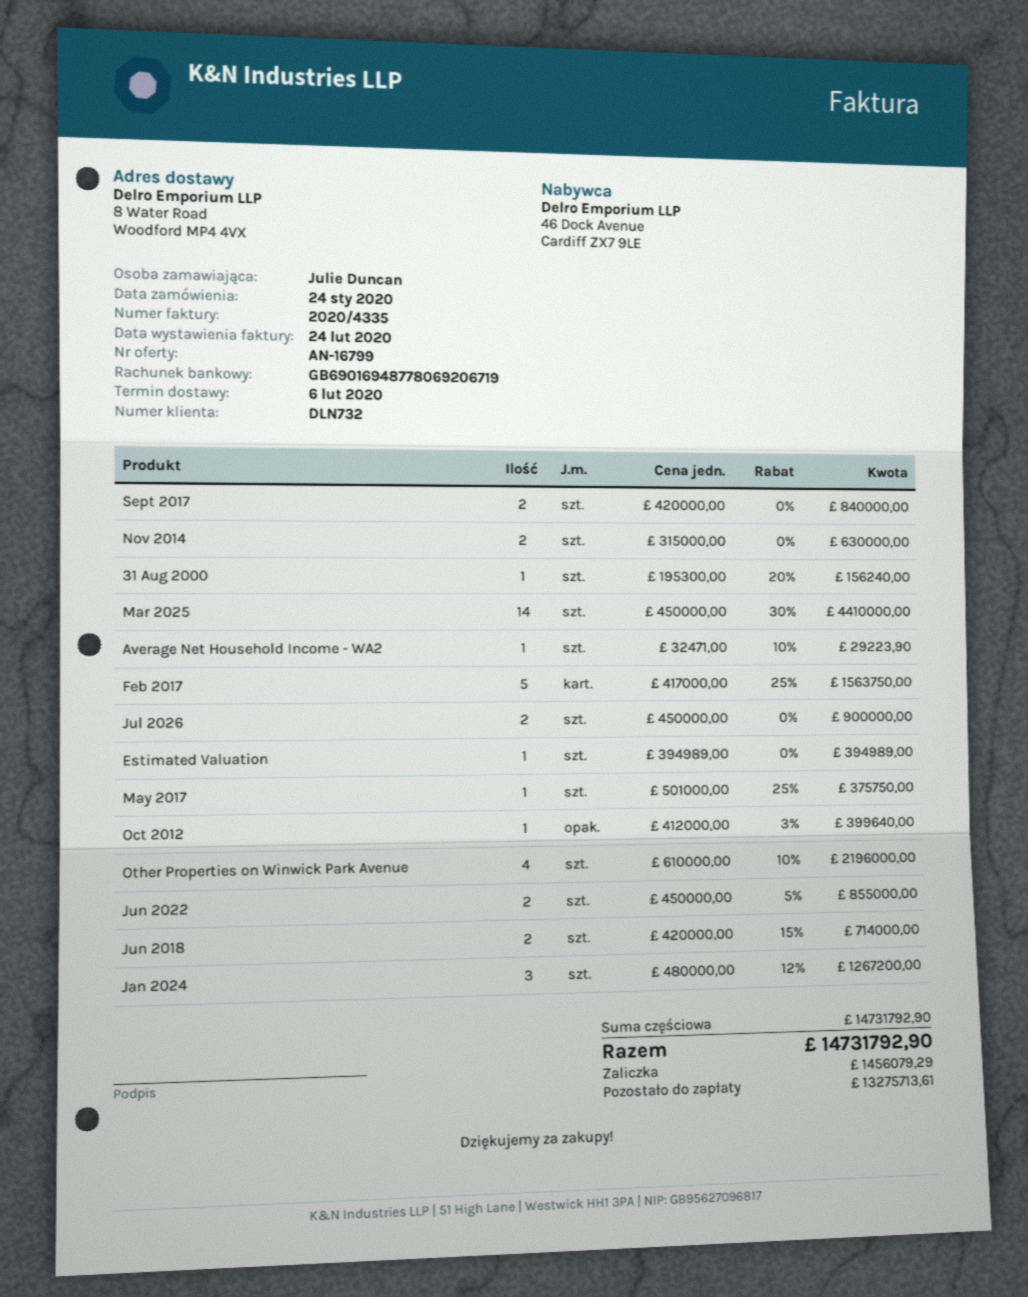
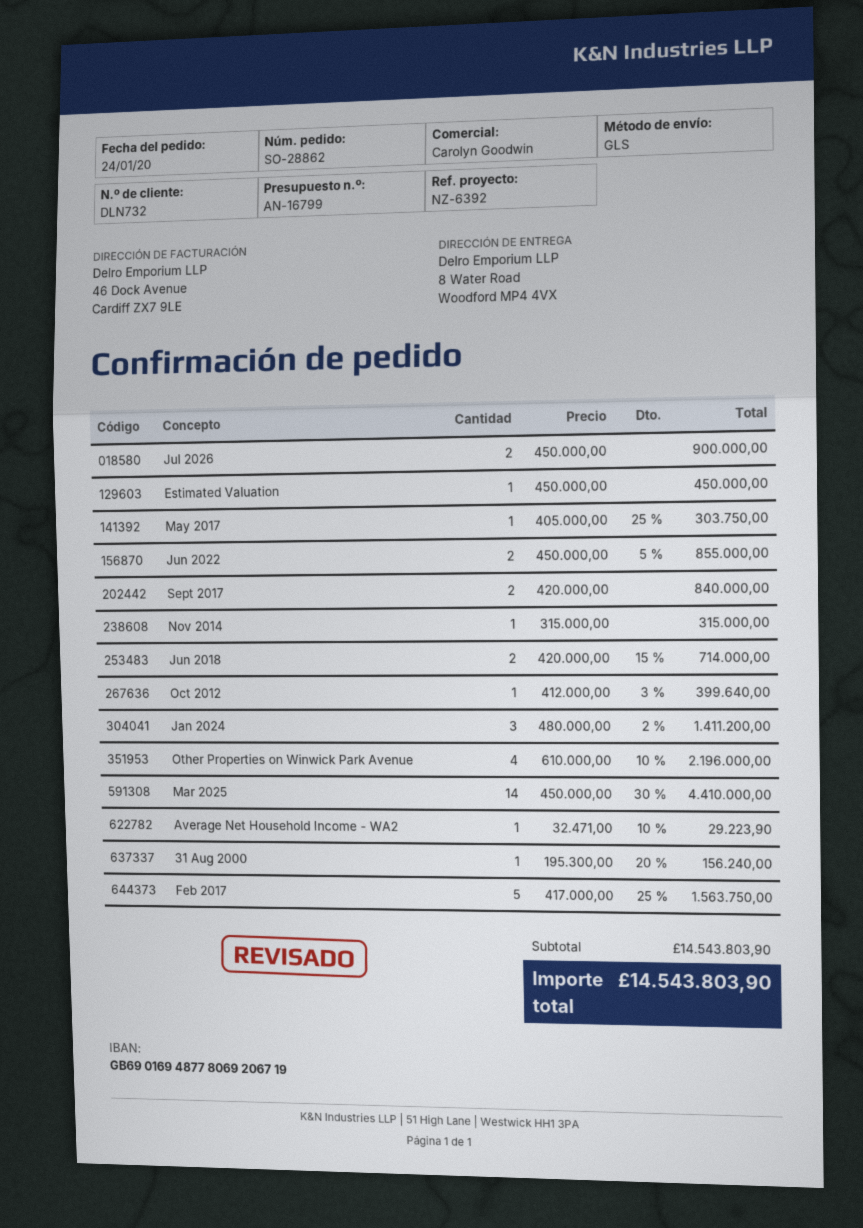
Nov 2014: 2 x 315000.00 = 630000.00 -> 1 x 315000.00 = 315000.00
Estimated Valuation: 1 x 394989.00 = 394989.00 -> 1 x 450000.00 = 450000.00
May 2017: 1 x 501000.00 - 25% = 375750.00 -> 1 x 405000.00 - 25% = 303750.00
Jan 2024: 3 x 480000.00 - 12% = 1267200.00 -> 3 x 480000.00 - 2% = 1411200.00
subtotal: 14731792.90 -> 14543803.90
total: 14731792.90 -> 14543803.90

